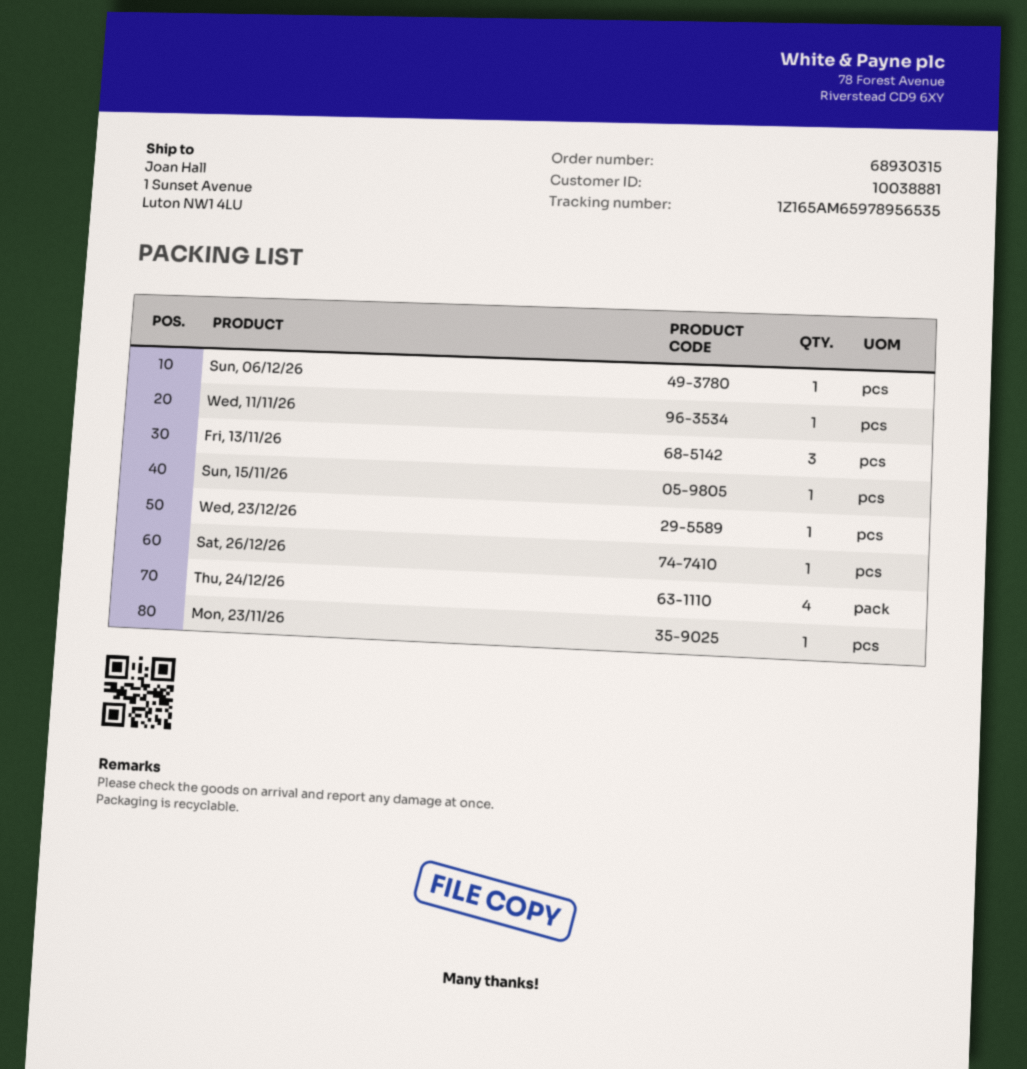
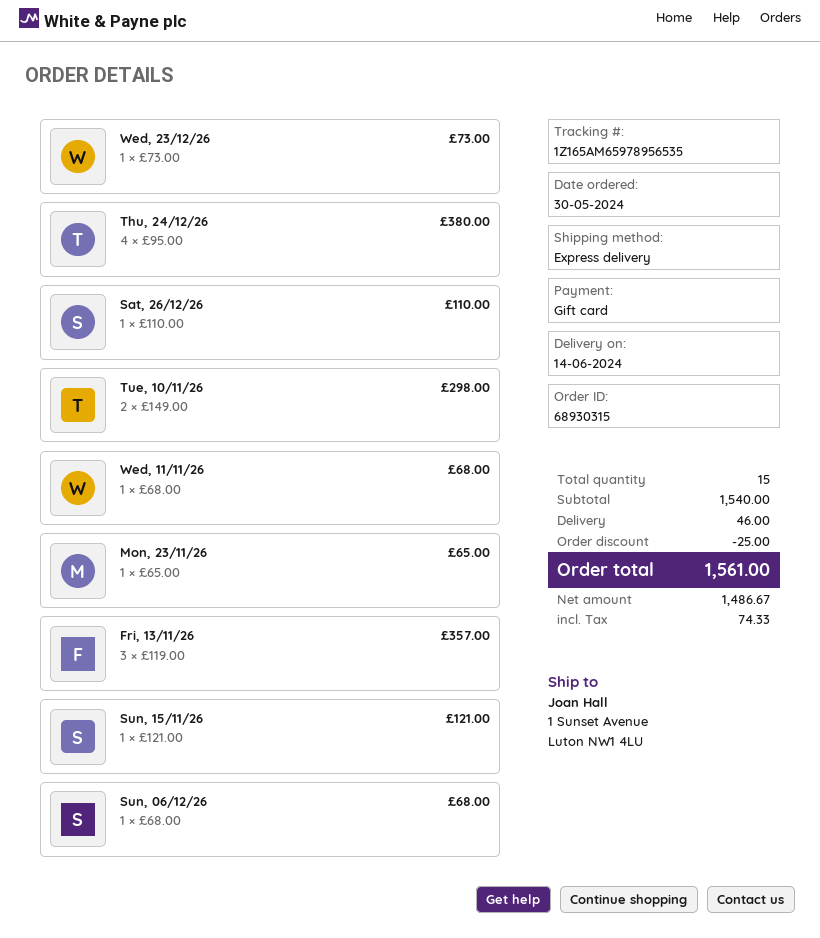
Tue, 10/11/26: none -> 2

